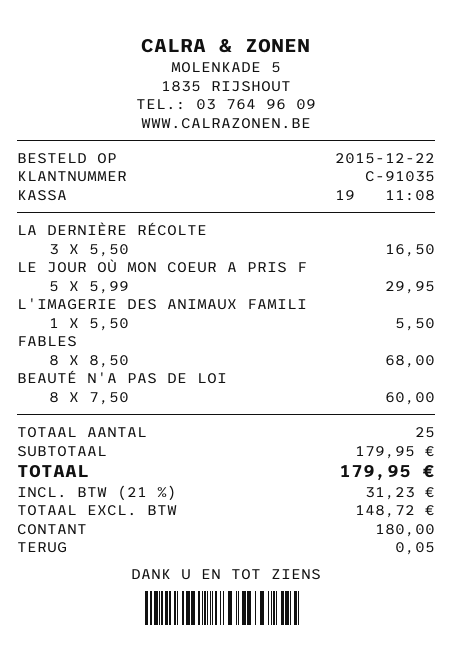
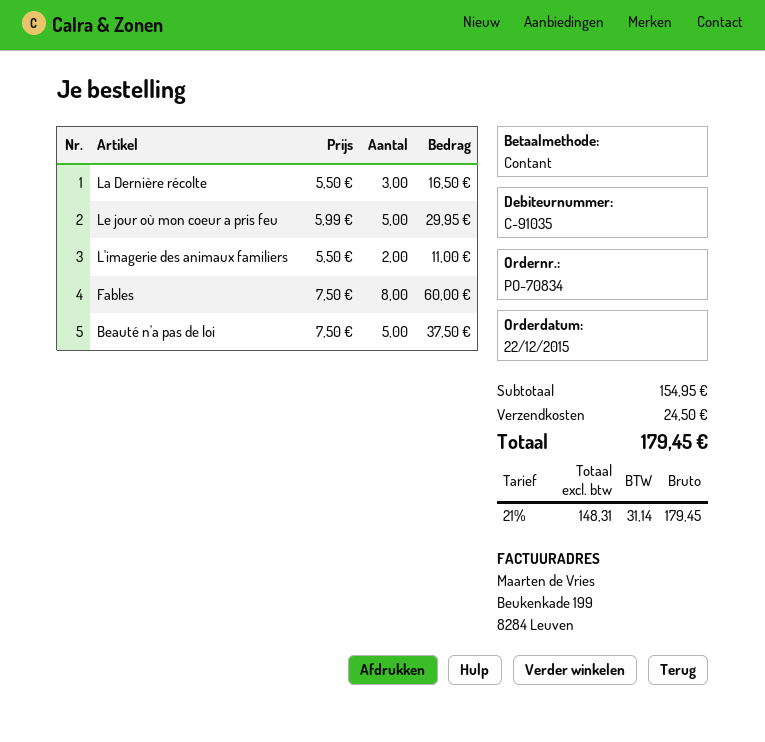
L'IMAGERIE DES ANIMAUX FAMILI: 1 x 5.50 = 5.50 -> 2 x 5.50 = 11.00
FABLES: 8 x 8.50 = 68.00 -> 8 x 7.50 = 60.00
BEAUTÉ N'A PAS DE LOI: 8 x 7.50 = 60.00 -> 5 x 7.50 = 37.50
subtotal: 179.95 -> 154.95
shipping: none -> 24.50
net: 148.72 -> 148.31
tax: 21% = 31.23 -> 21% = 31.14
total: 179.95 -> 179.45

